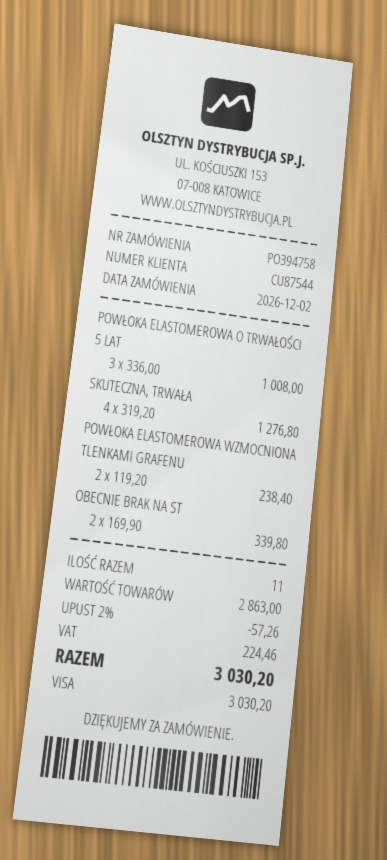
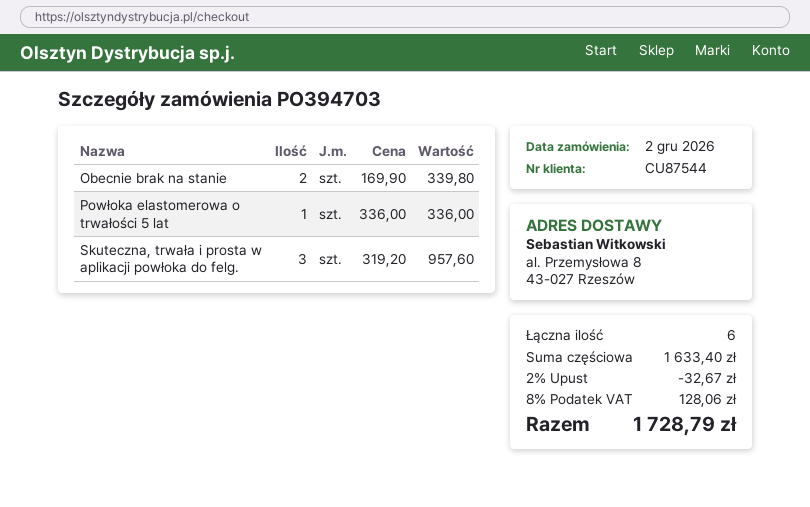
order number: PO394758 -> PO394703
POWŁOKA ELASTOMEROWA O TRWAŁOŚCI 5 LAT: 3 x 336.00 = 1008.00 -> 1 x 336.00 = 336.00
SKUTECZNA, TRWAŁA: 4 x 319.20 = 1276.80 -> 3 x 319.20 = 957.60
POWŁOKA ELASTOMEROWA WZMOCNIONA TLENKAMI GRAFENU: 2 x 119.20 = 238.40 -> none
total quantity: 11 -> 6
subtotal: 2863.00 -> 1633.40
discount: 2% = 57.26 -> 2% = 32.67
tax: 224.46 -> 128.06
total: 3030.20 -> 1728.79

